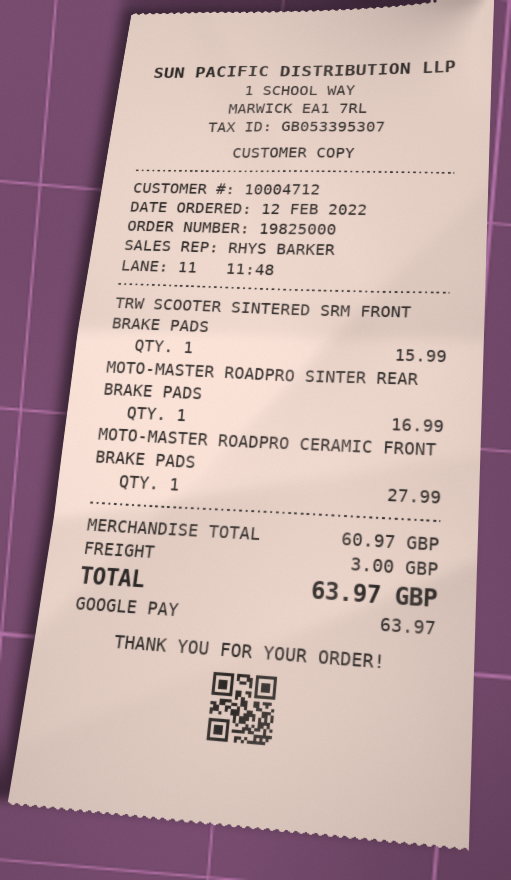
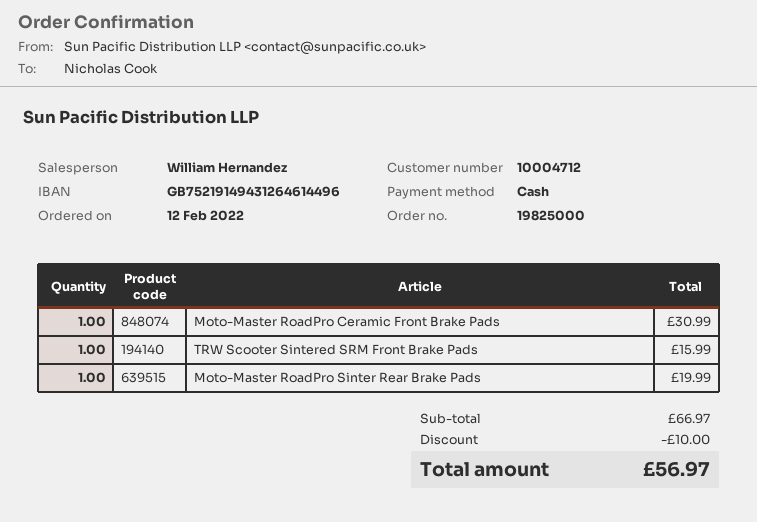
sales rep: RHYS BARKER -> William Hernandez
payment method: Google Pay -> cash
MOTO-MASTER ROADPRO SINTER REAR BRAKE PADS: 1 for 16.99 -> 1 for 19.99
MOTO-MASTER ROADPRO CERAMIC FRONT BRAKE PADS: 1 for 27.99 -> 1 for 30.99
subtotal: 60.97 -> 66.97
discount: none -> 10.00
shipping: 3.00 -> none
total: 63.97 -> 56.97

